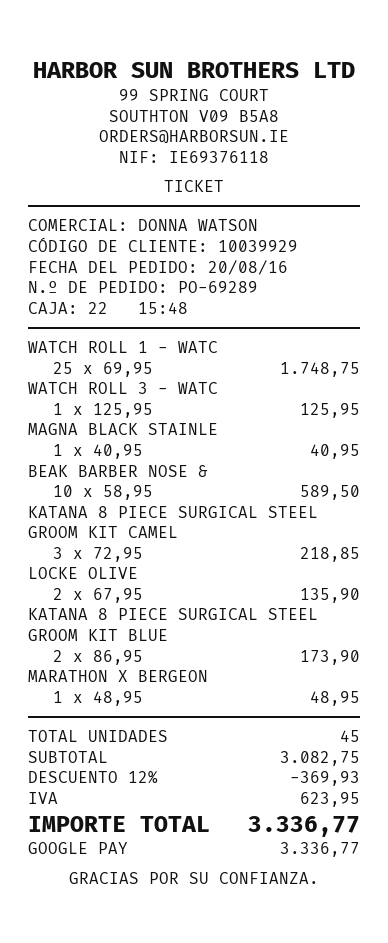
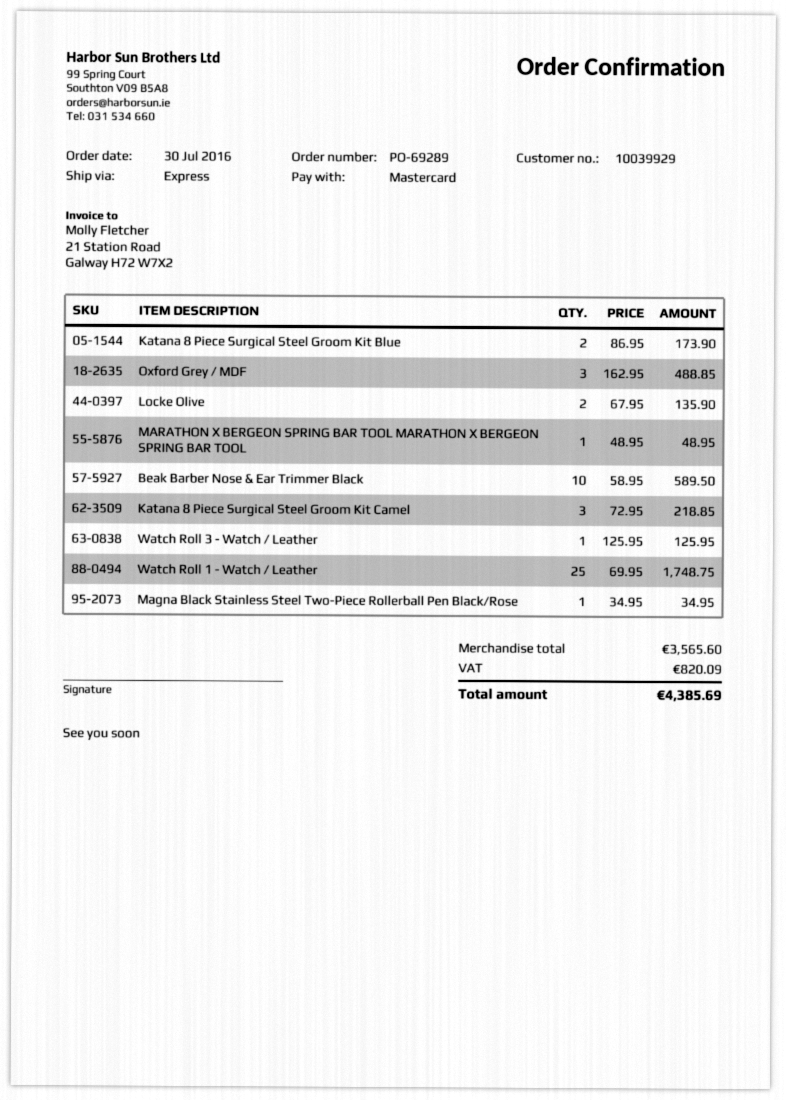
order date: 2016-08-20 -> 2016-07-30
payment method: Google Pay -> Mastercard
MAGNA BLACK STAINLE: 1 x 40.95 = 40.95 -> 1 x 34.95 = 34.95
Oxford Grey / MDF: none -> 3 x 162.95 = 488.85
subtotal: 3082.75 -> 3565.60
discount: 12% = 369.93 -> none
tax: 623.95 -> 820.09
total: 3336.77 -> 4385.69

